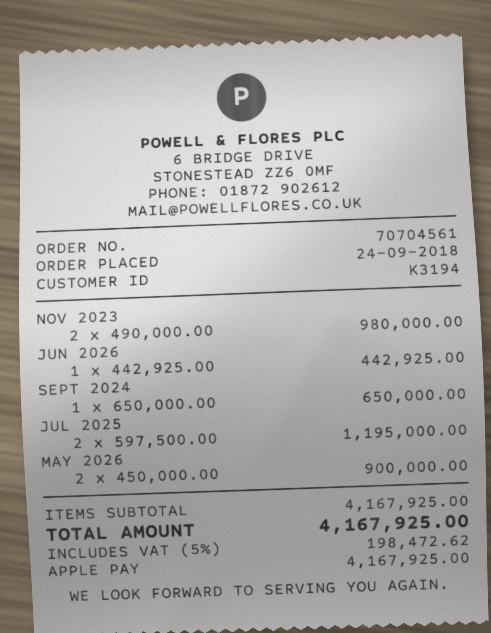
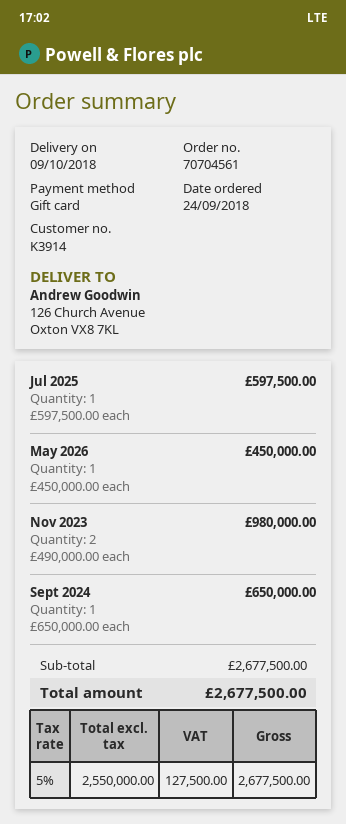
customer number: K3194 -> K3914
payment method: Apple Pay -> gift card
JUN 2026: 1 x 442925.00 = 442925.00 -> none
JUL 2025: 2 x 597500.00 = 1195000.00 -> 1 x 597500.00 = 597500.00
MAY 2026: 2 x 450000.00 = 900000.00 -> 1 x 450000.00 = 450000.00
subtotal: 4167925.00 -> 2677500.00
tax: 5% = 198472.62 -> 5% = 127500.00
total: 4167925.00 -> 2677500.00

